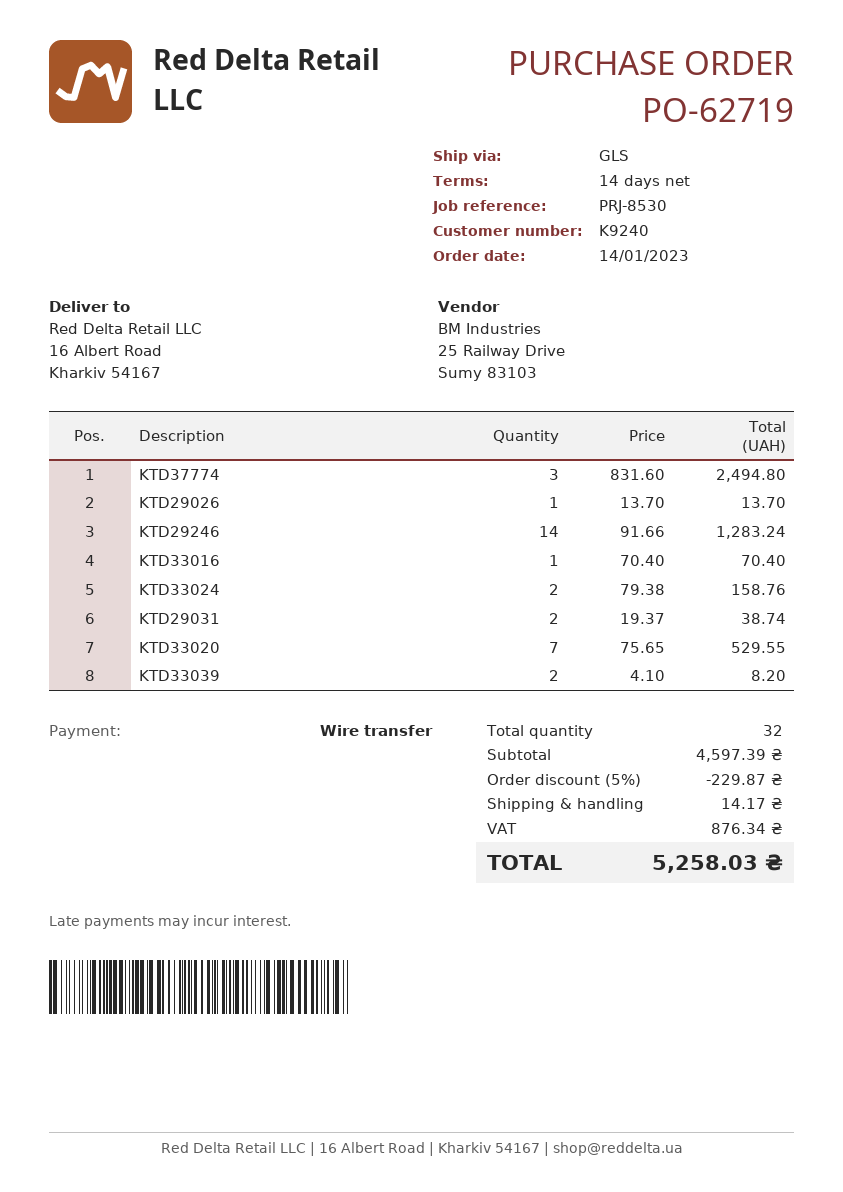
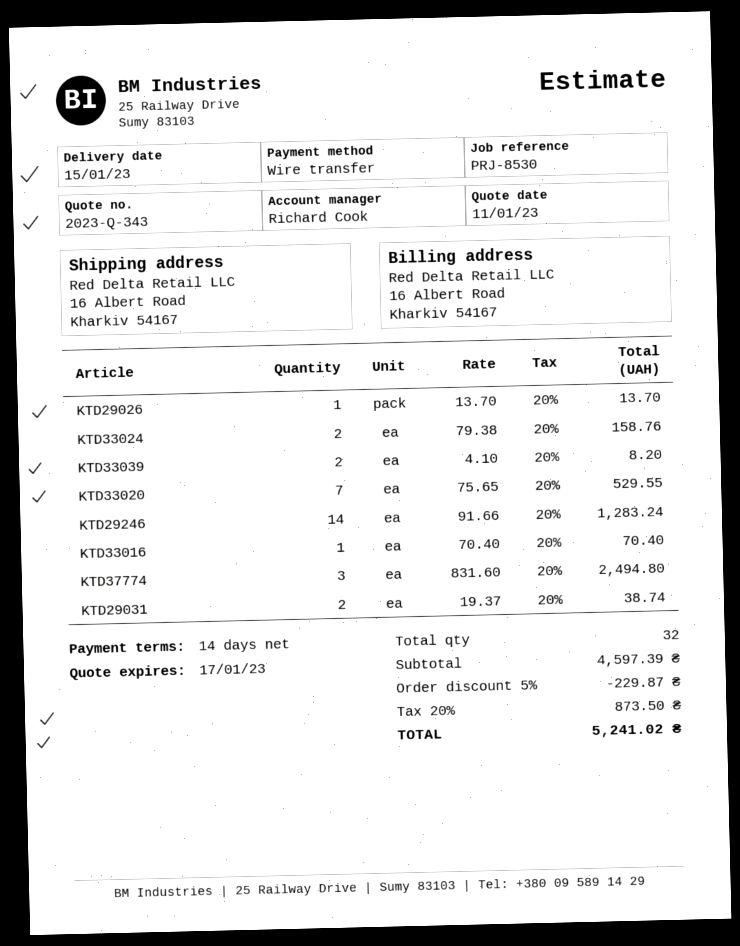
shipping: 14.17 -> none
tax: 876.34 -> 873.50
total: 5258.03 -> 5241.02

